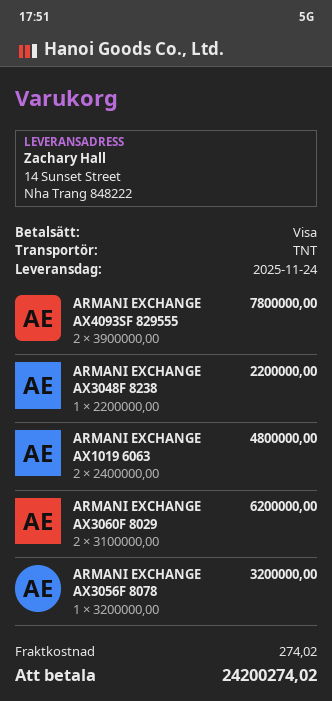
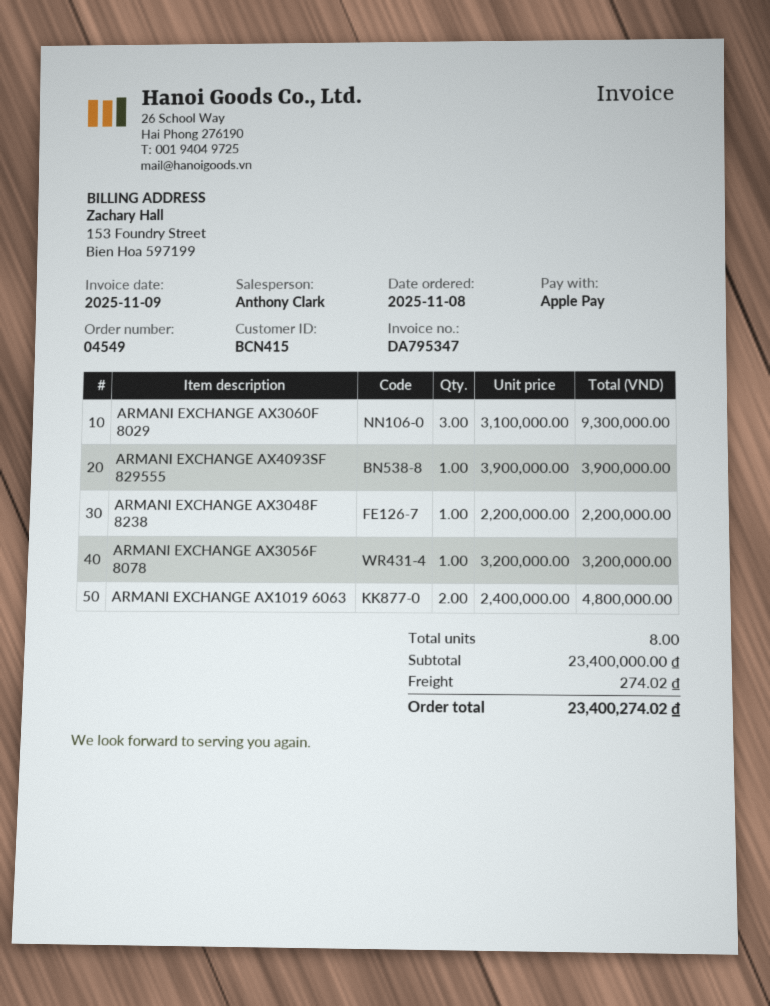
payment method: Visa -> Apple Pay
ARMANI EXCHANGE AX4093SF 829555: 2 x 3900000.00 = 7800000.00 -> 1 x 3900000.00 = 3900000.00
ARMANI EXCHANGE AX3060F 8029: 2 x 3100000.00 = 6200000.00 -> 3 x 3100000.00 = 9300000.00
total: 24200274.02 -> 23400274.02

